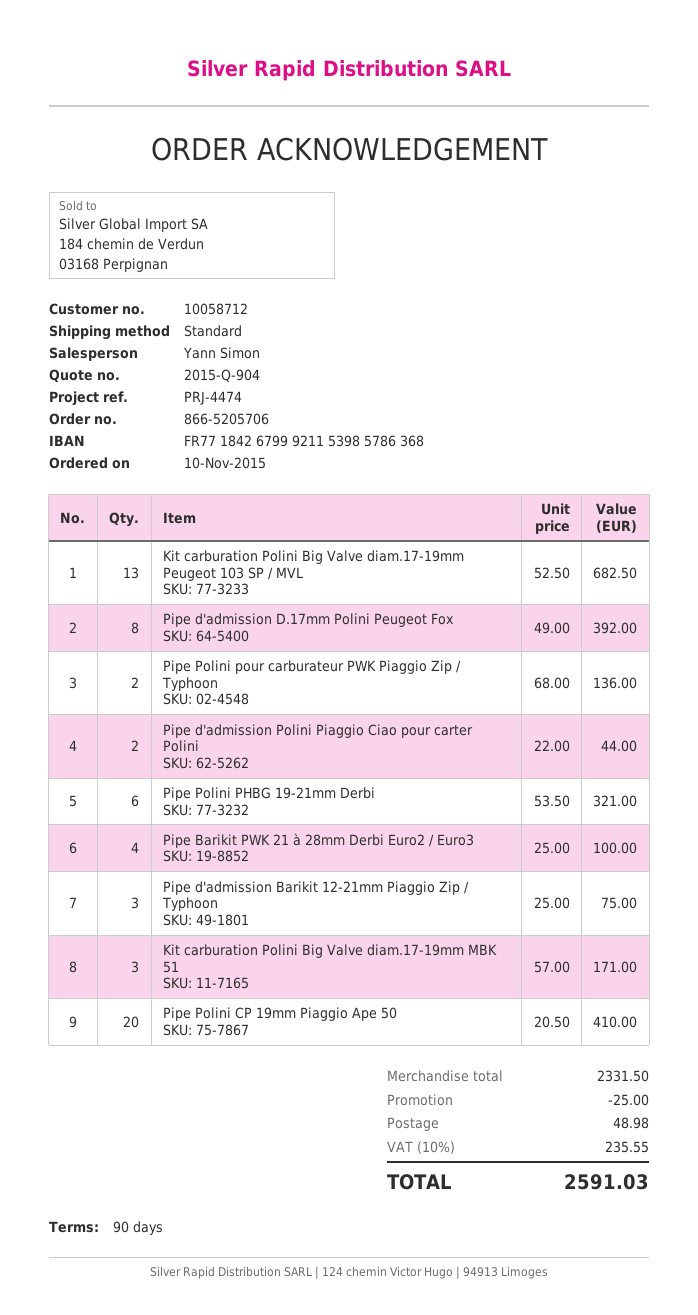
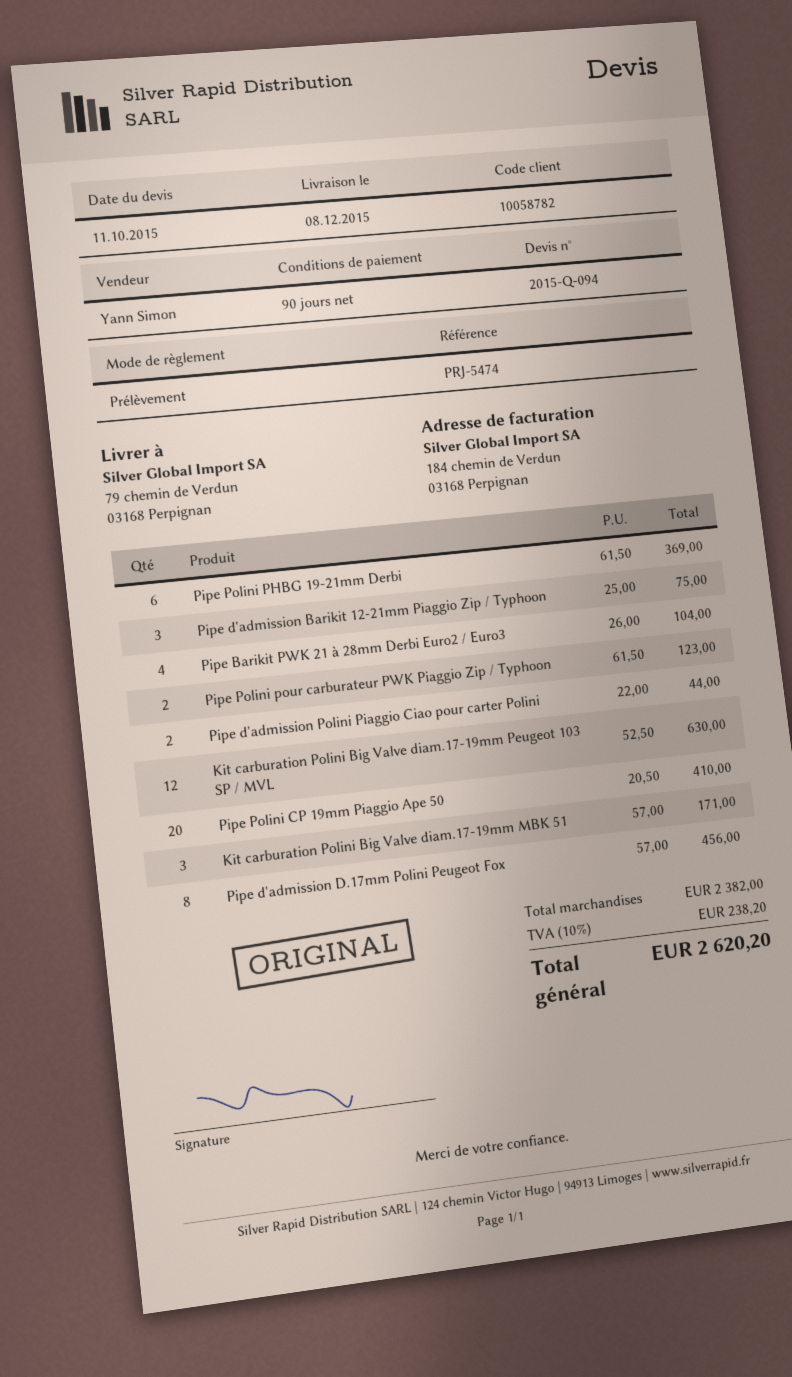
quote number: 2015-Q-904 -> 2015-Q-094
customer number: 10058712 -> 10058782
reference: PRJ-4474 -> PRJ-5474
Kit carburation Polini Big Valve diam.17-19mm Peugeot 103 SP / MVL: 13 x 52.50 = 682.50 -> 12 x 52.50 = 630.00
Pipe d'admission D.17mm Polini Peugeot Fox: 8 x 49.00 = 392.00 -> 8 x 57.00 = 456.00
Pipe Polini pour carburateur PWK Piaggio Zip / Typhoon: 2 x 68.00 = 136.00 -> 2 x 61.50 = 123.00
Pipe Polini PHBG 19-21mm Derbi: 6 x 53.50 = 321.00 -> 6 x 61.50 = 369.00
Pipe Barikit PWK 21 à 28mm Derbi Euro2 / Euro3: 4 x 25.00 = 100.00 -> 4 x 26.00 = 104.00
subtotal: 2331.50 -> 2382.00
discount: 25.00 -> none
shipping: 48.98 -> none
tax: 10% = 235.55 -> 10% = 238.20
total: 2591.03 -> 2620.20

